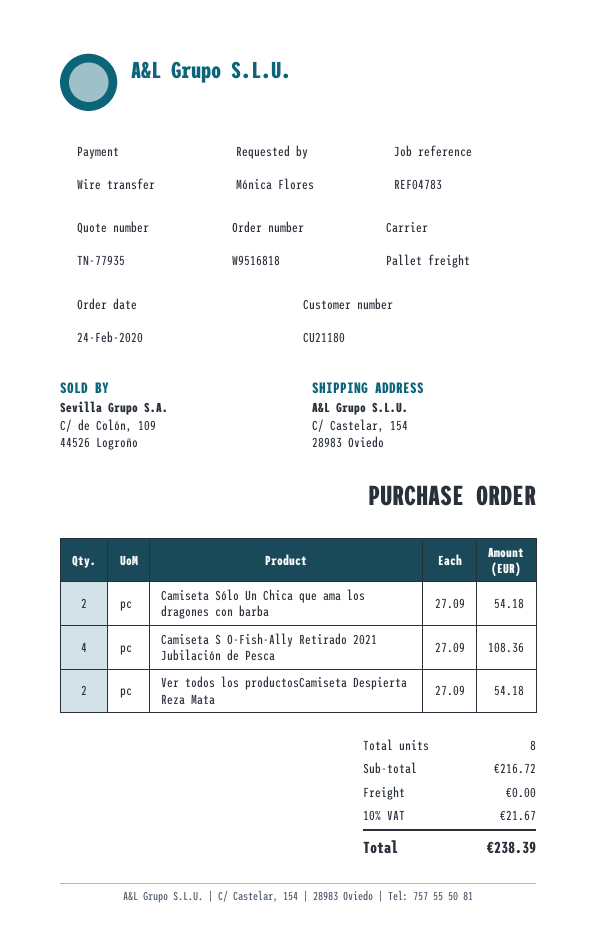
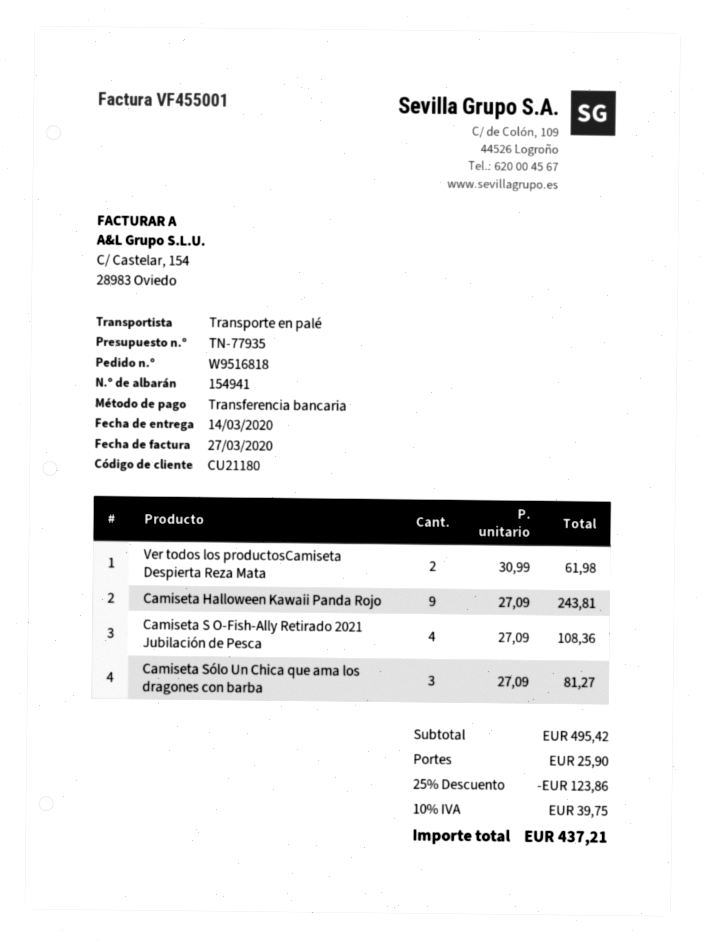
Camiseta Sólo Un Chica que ama los dragones con barba: 2 x 27.09 = 54.18 -> 3 x 27.09 = 81.27
Ver todos los productosCamiseta Despierta Reza Mata: 2 x 27.09 = 54.18 -> 2 x 30.99 = 61.98
Camiseta Halloween Kawaii Panda Rojo: none -> 9 x 27.09 = 243.81
subtotal: 216.72 -> 495.42
discount: none -> 25% = 123.86
shipping: 0.00 -> 25.90
tax: 10% = 21.67 -> 10% = 39.75
total: 238.39 -> 437.21

